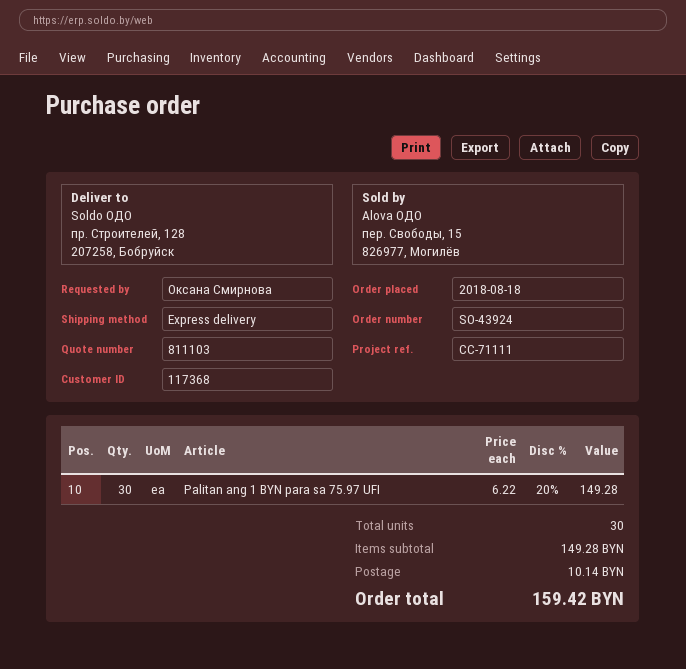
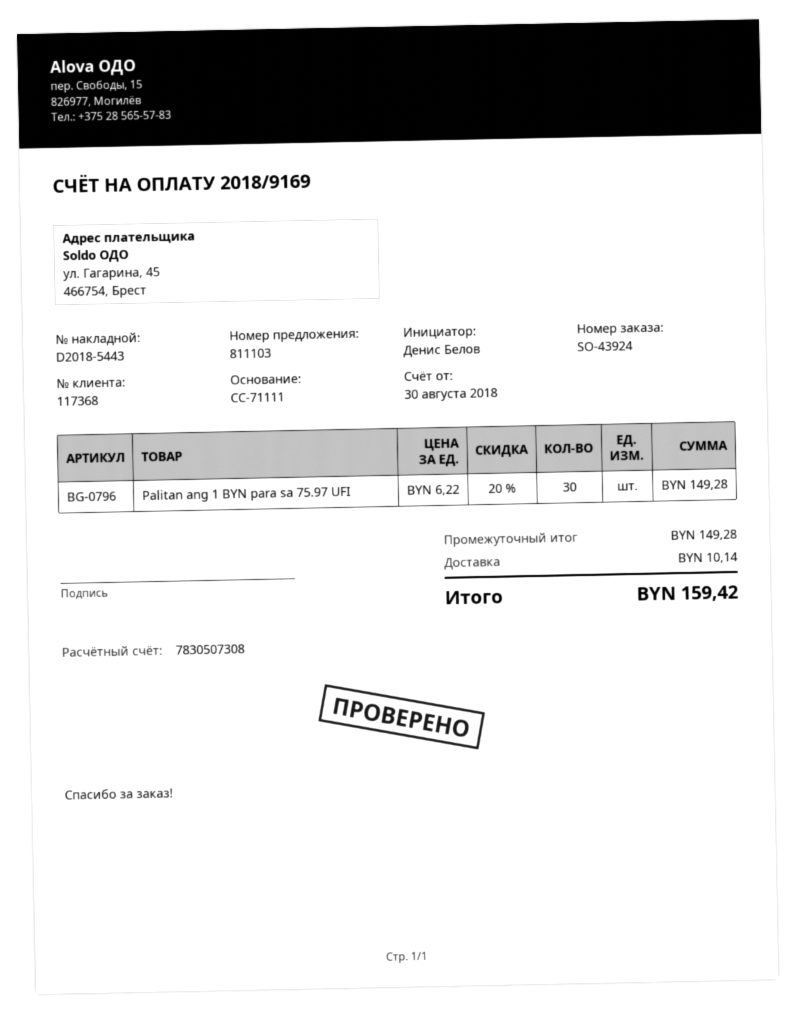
ordered by: Оксана Смирнова -> Денис Белов

